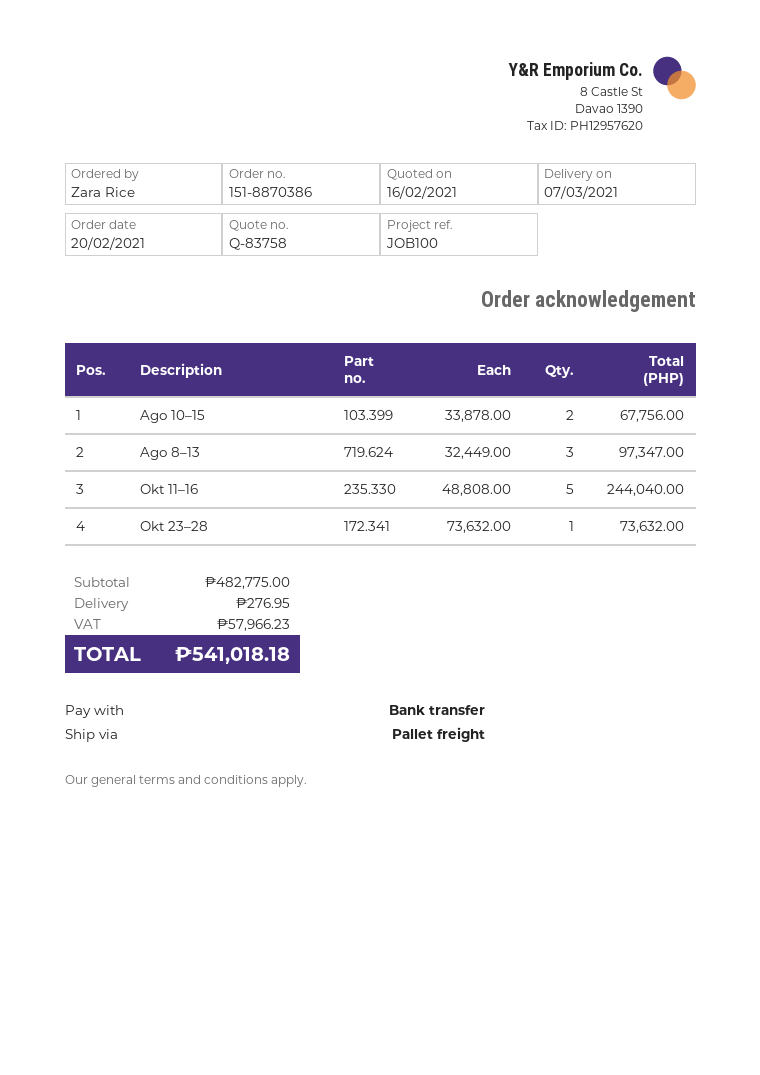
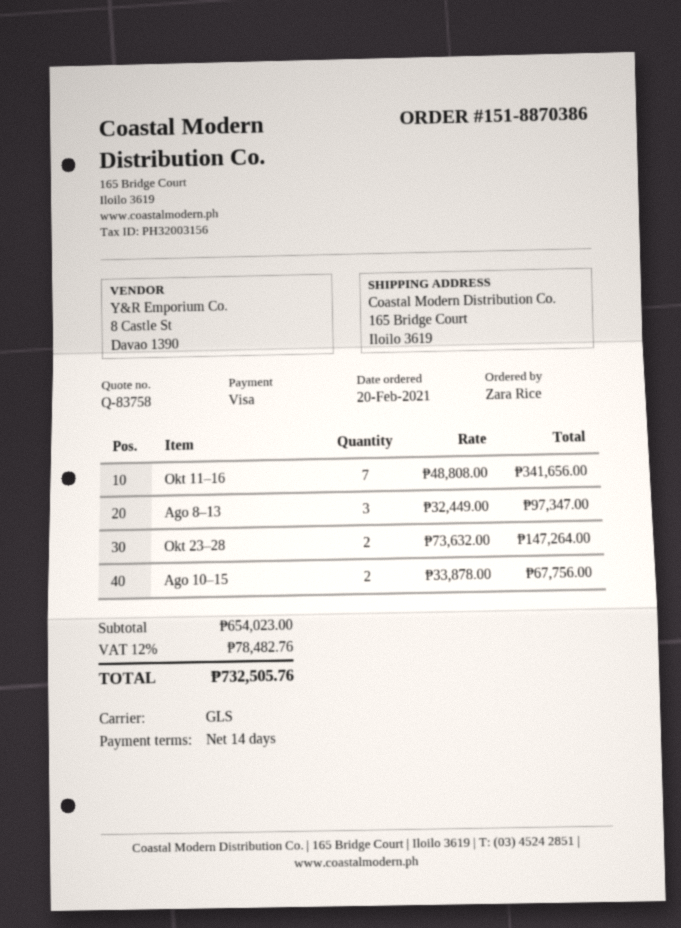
payment method: bank transfer -> Visa
shipping method: pallet freight -> GLS
Okt 11–16: 5 x 48808.00 = 244040.00 -> 7 x 48808.00 = 341656.00
Okt 23–28: 1 x 73632.00 = 73632.00 -> 2 x 73632.00 = 147264.00
subtotal: 482775.00 -> 654023.00
shipping: 276.95 -> none
tax: 57966.23 -> 78482.76
total: 541018.18 -> 732505.76

